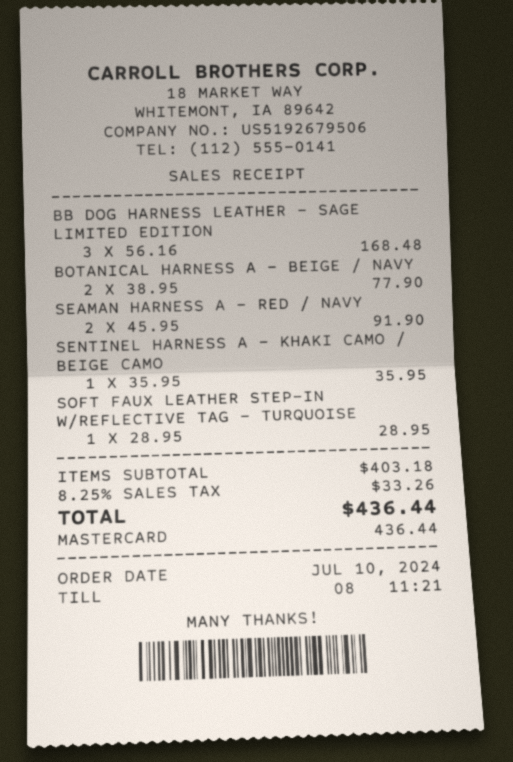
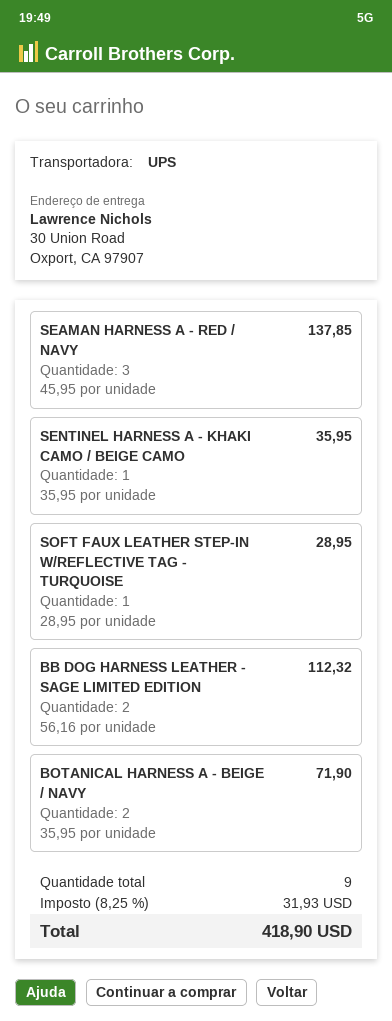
BB DOG HARNESS LEATHER - SAGE LIMITED EDITION: 3 x 56.16 = 168.48 -> 2 x 56.16 = 112.32
BOTANICAL HARNESS A - BEIGE / NAVY: 2 x 38.95 = 77.90 -> 2 x 35.95 = 71.90
SEAMAN HARNESS A - RED / NAVY: 2 x 45.95 = 91.90 -> 3 x 45.95 = 137.85
tax: 8.25% = 33.26 -> 8.25% = 31.93
total: 436.44 -> 418.90

